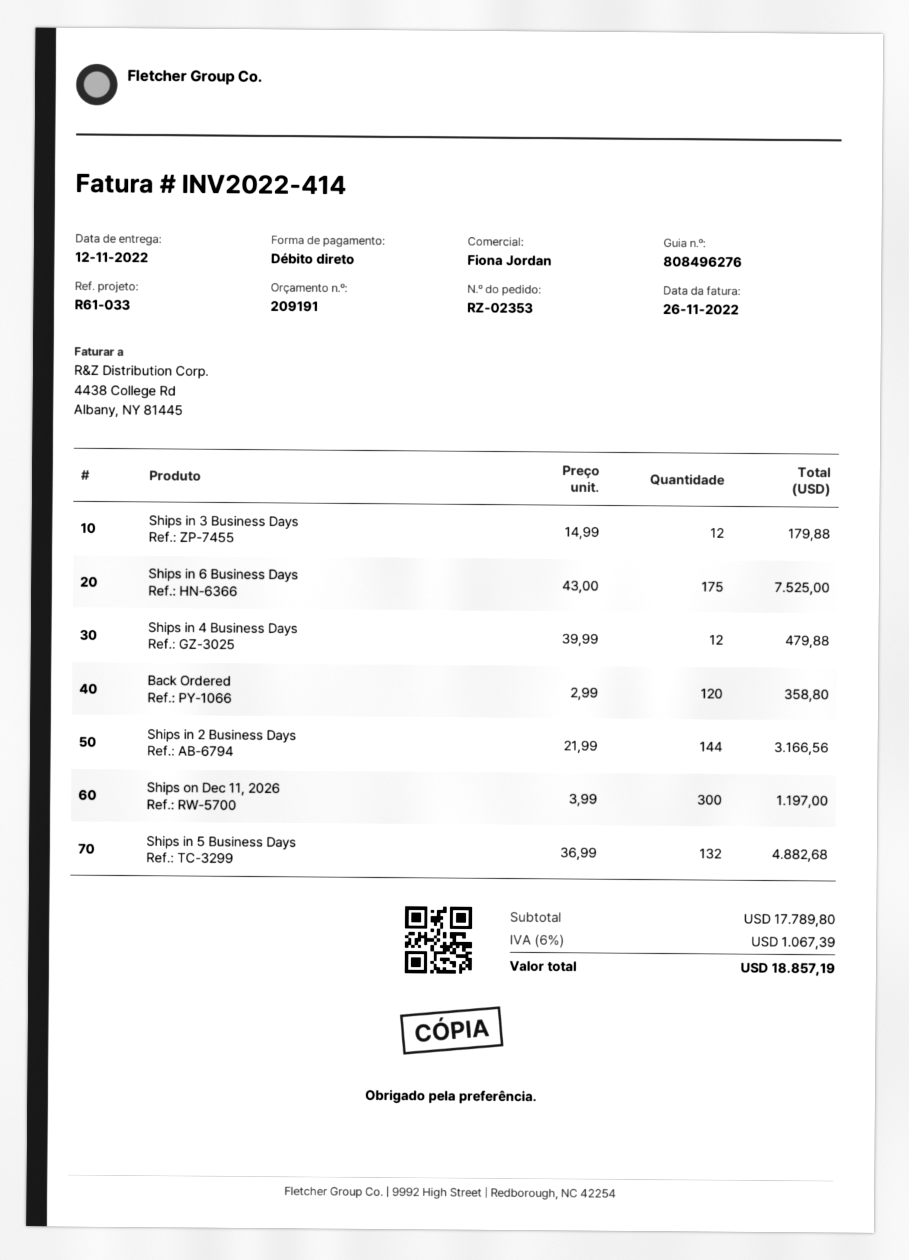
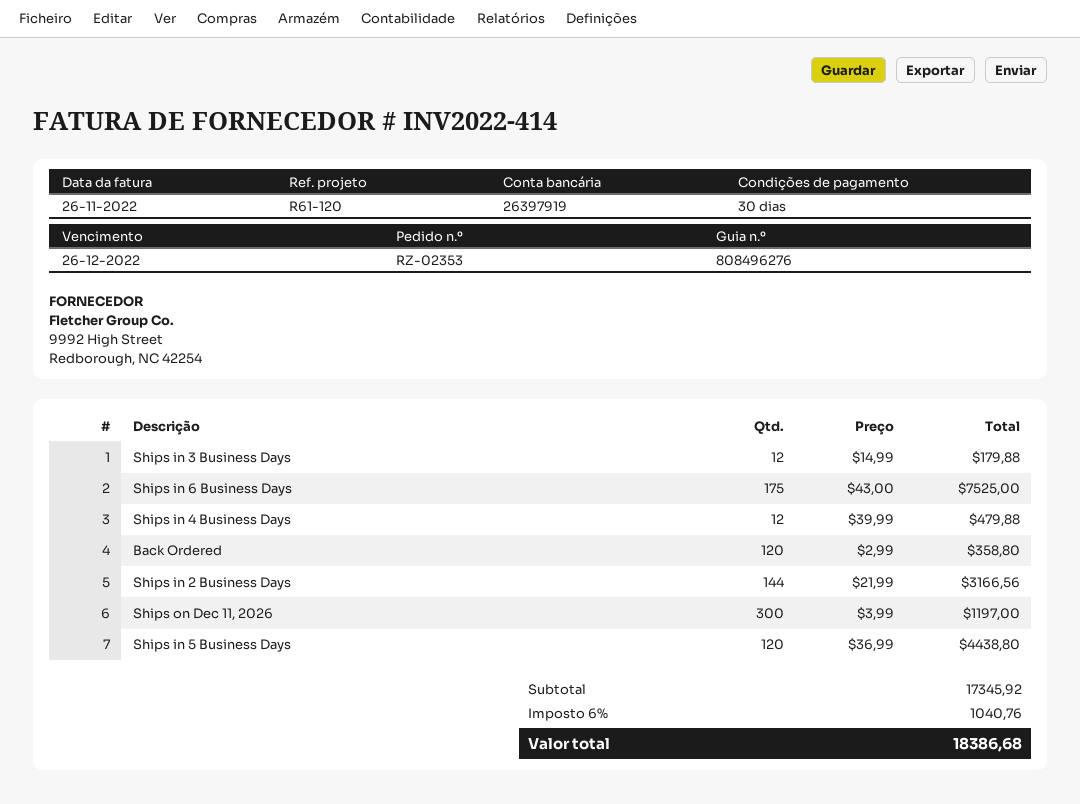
reference: R61-033 -> R61-120
Ships in 5 Business Days: 132 x 36.99 = 4882.68 -> 120 x 36.99 = 4438.80
subtotal: 17789.80 -> 17345.92
tax: 6% = 1067.39 -> 6% = 1040.76
total: 18857.19 -> 18386.68

